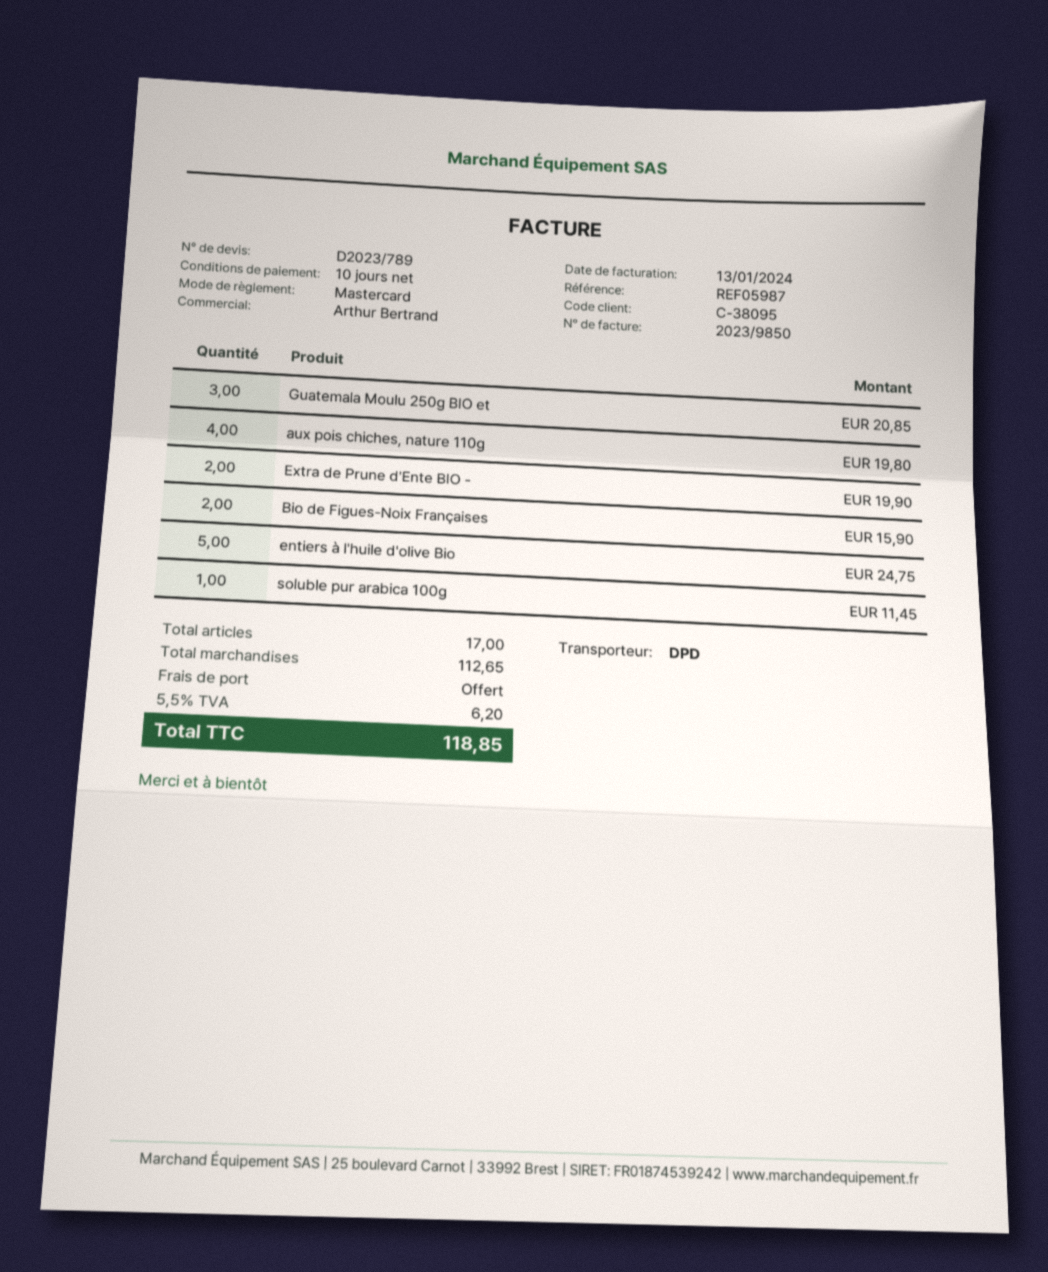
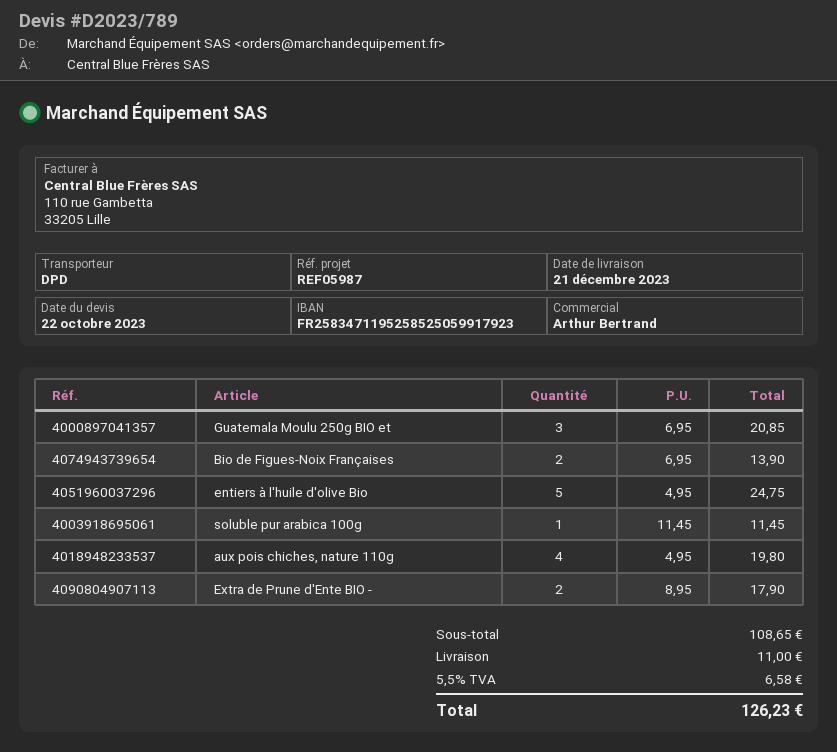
Extra de Prune d'Ente BIO -: 2 for 19.90 -> 2 for 17.90
Bio de Figues-Noix Françaises: 2 for 15.90 -> 2 for 13.90
subtotal: 112.65 -> 108.65
shipping: 0.00 -> 11.00
tax: 5.5% = 6.20 -> 5.5% = 6.58
total: 118.85 -> 126.23

